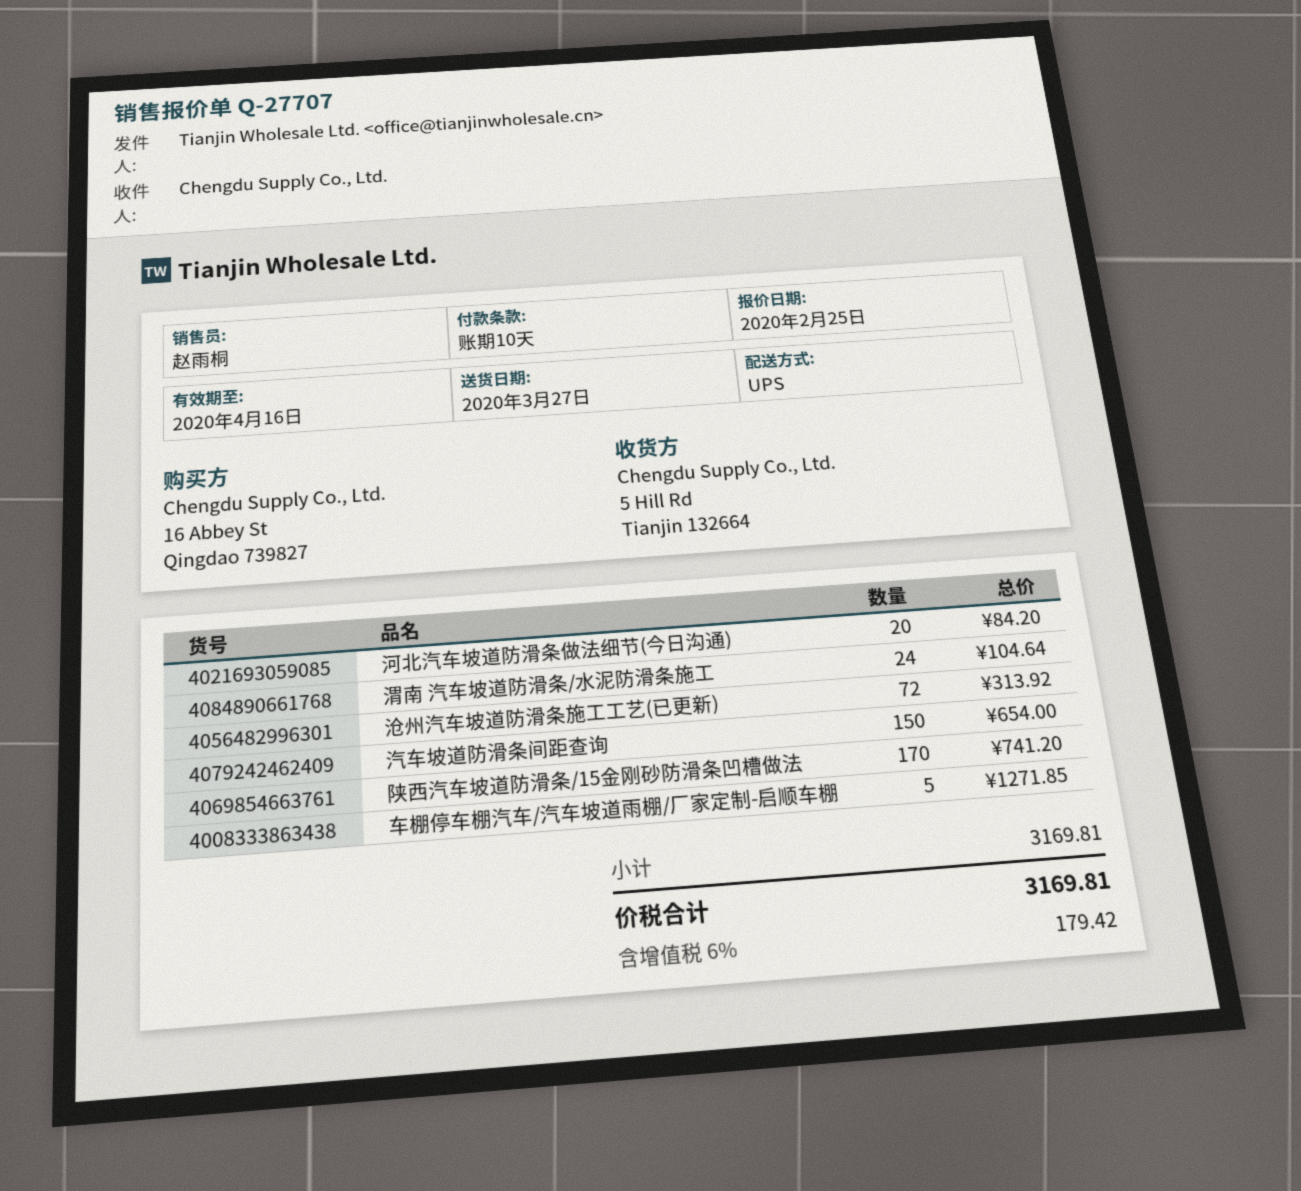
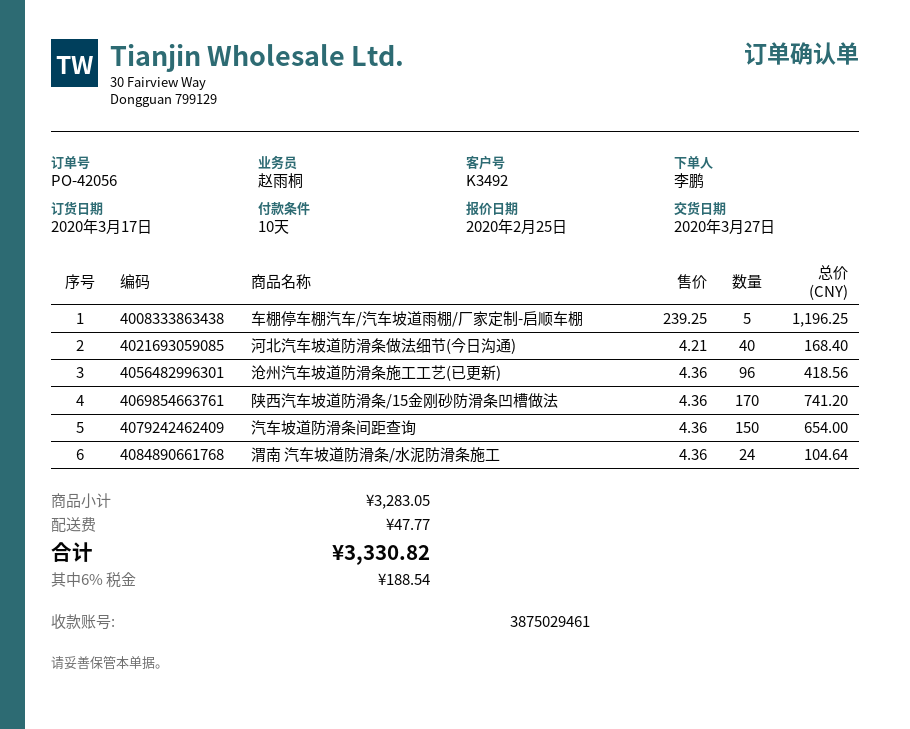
河北汽车坡道防滑条做法细节(今日沟通): 20 for 84.20 -> 40 for 168.40
沧州汽车坡道防滑条施工工艺(已更新): 72 for 313.92 -> 96 for 418.56
车棚停车棚汽车/汽车坡道雨棚/厂家定制-启顺车棚: 5 for 1271.85 -> 5 for 1196.25
subtotal: 3169.81 -> 3283.05
shipping: none -> 47.77
tax: 6% = 179.42 -> 6% = 188.54
total: 3169.81 -> 3330.82

